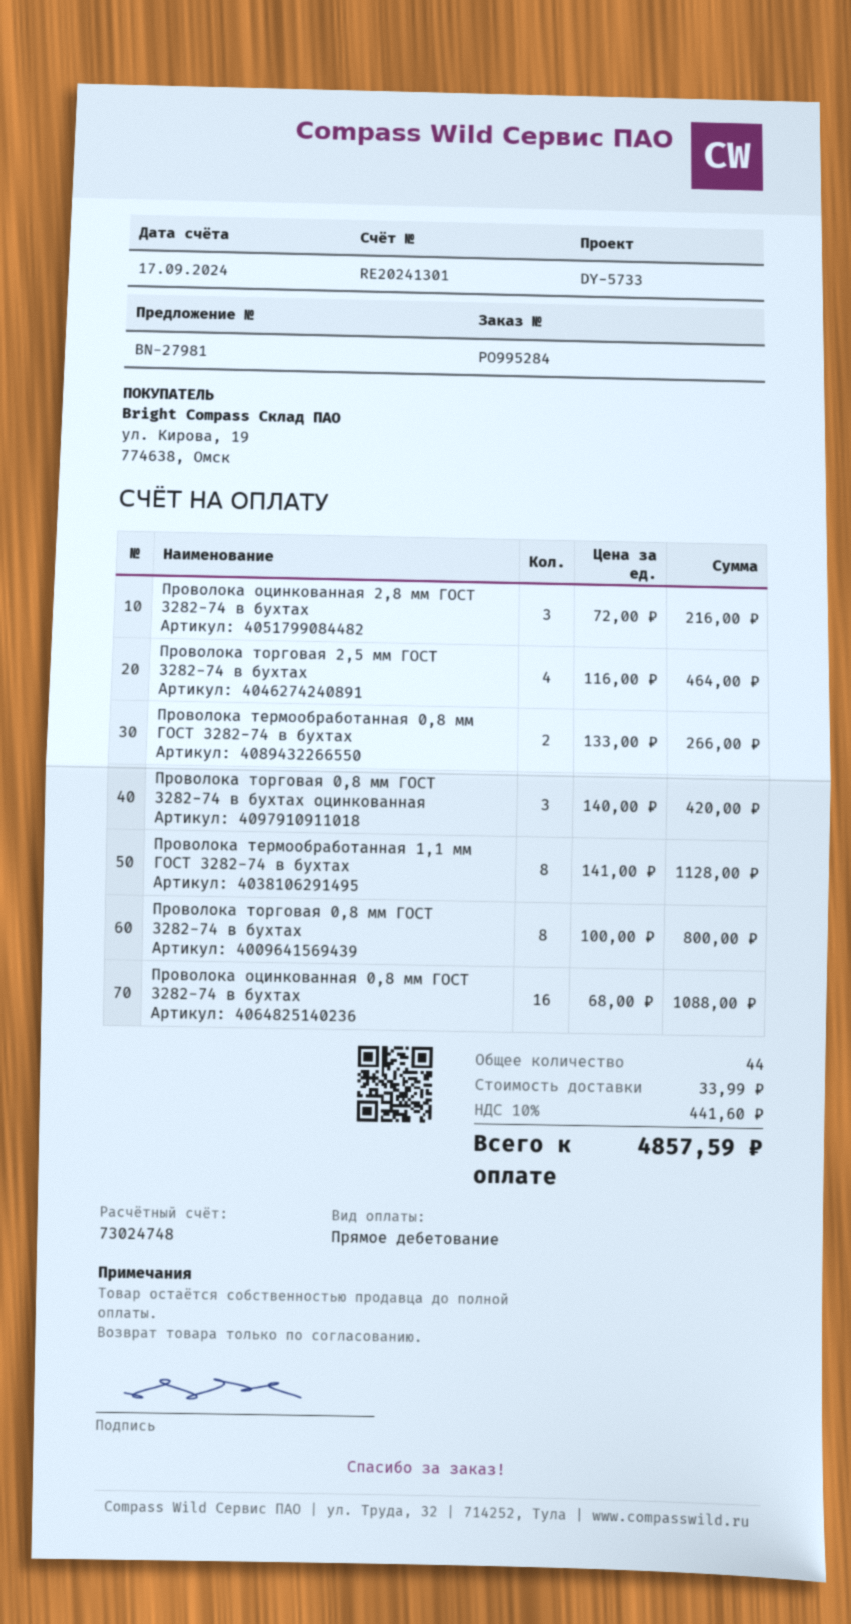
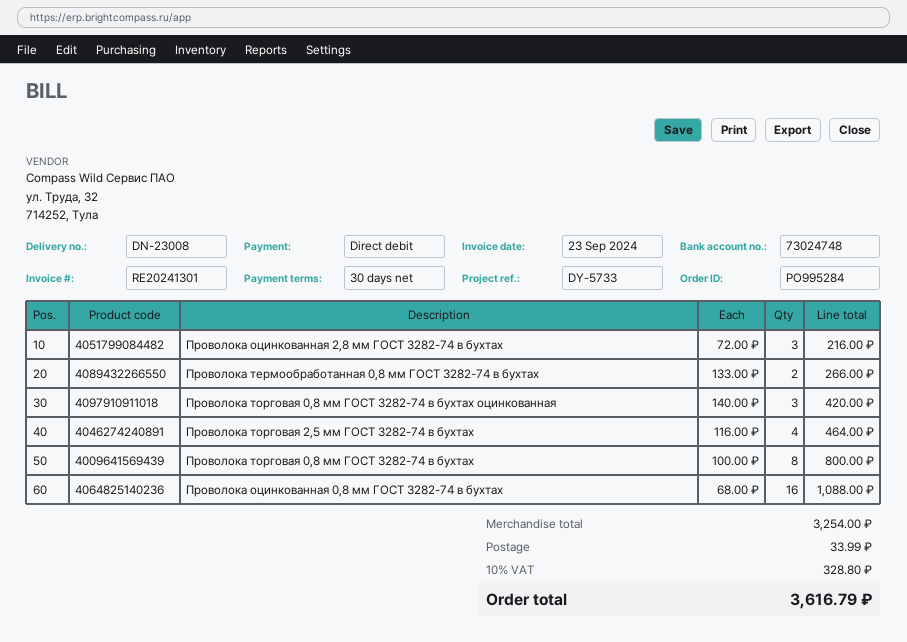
invoice date: 2024-09-17 -> 2024-09-23
Проволока термообработанная 1,1 мм ГОСТ 3282-74 в бухтах: 8 x 141.00 = 1128.00 -> none
tax: 10% = 441.60 -> 10% = 328.80
total: 4857.59 -> 3616.79

